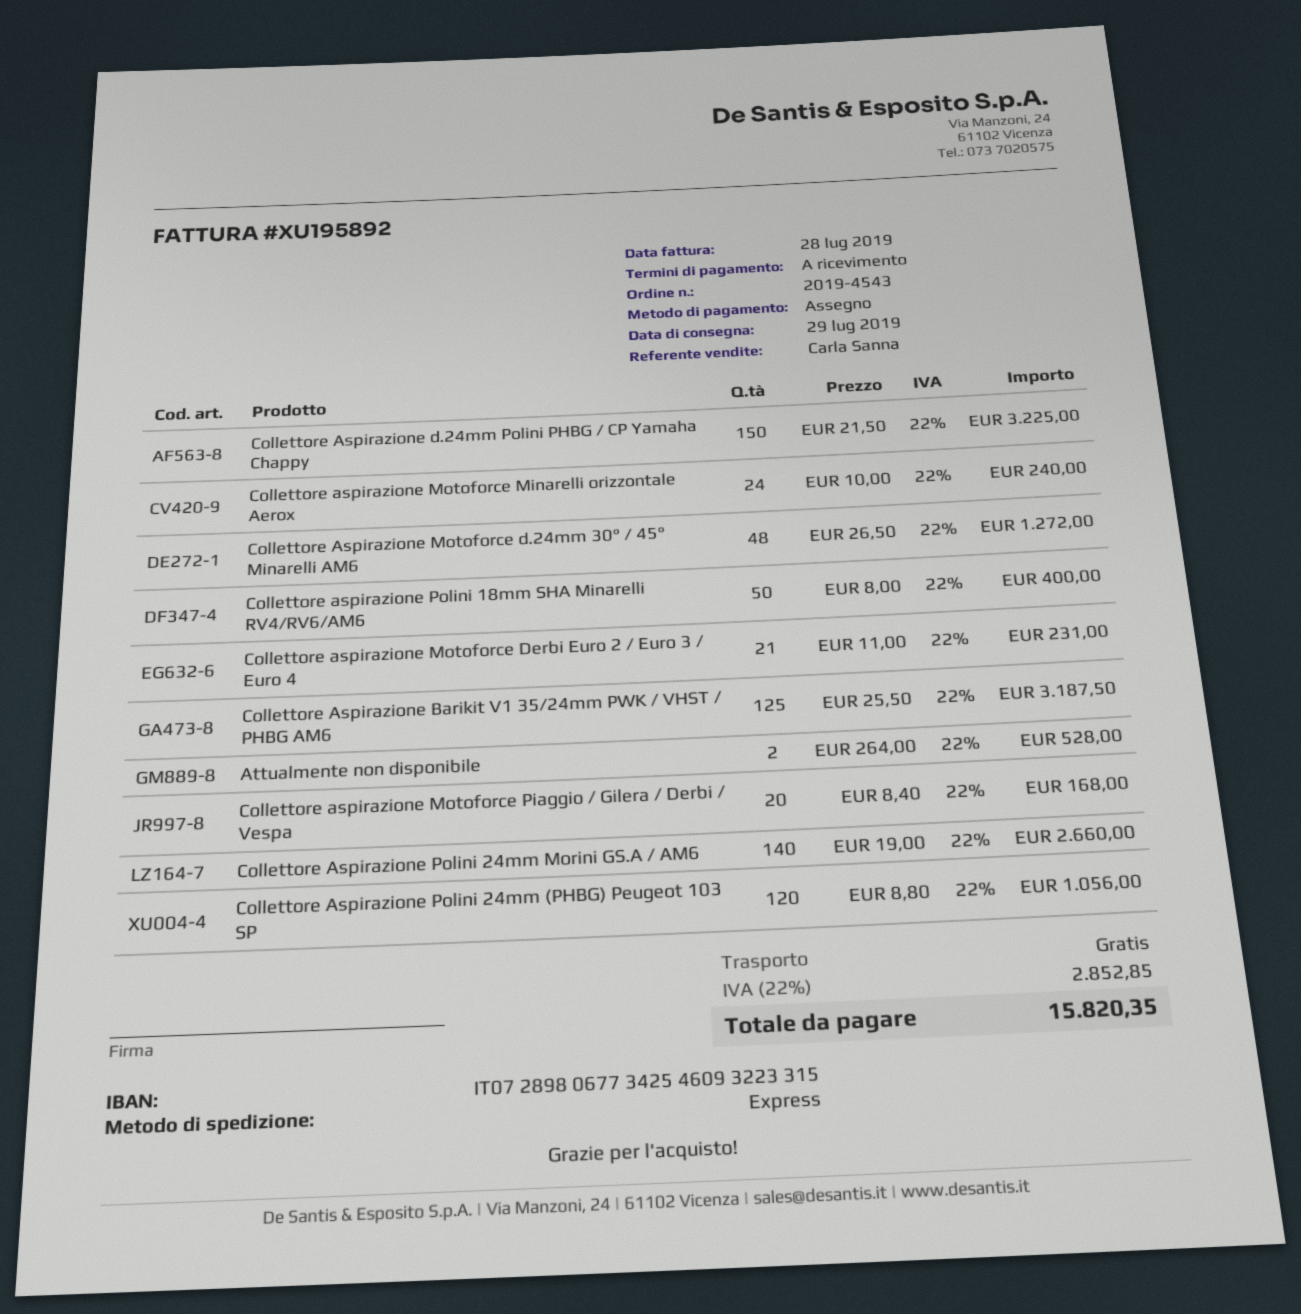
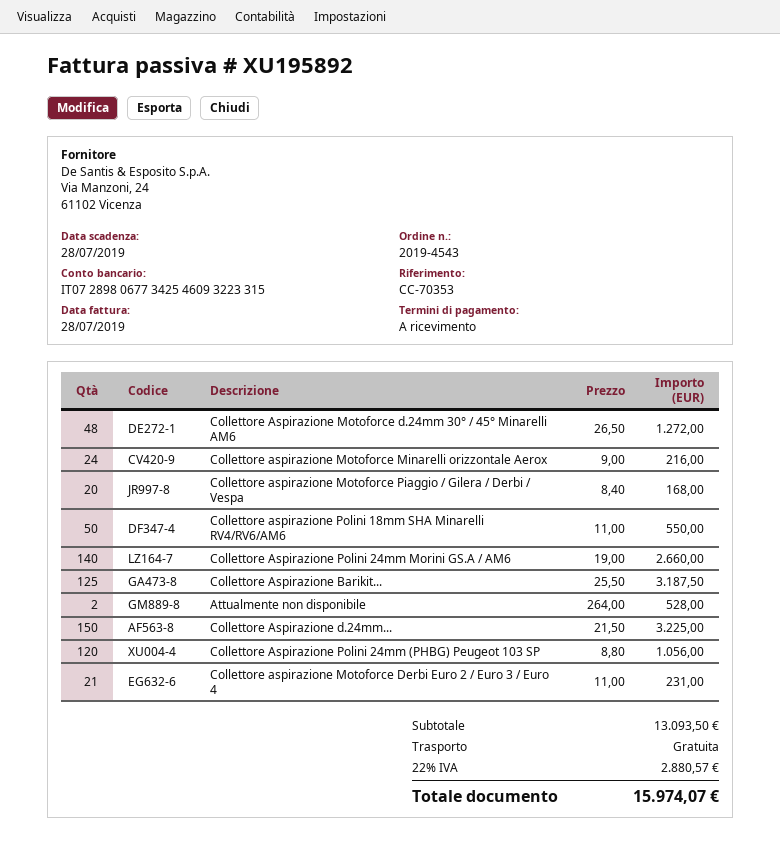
Collettore aspirazione Motoforce Minarelli orizzontale Aerox: 24 x 10.00 = 240.00 -> 24 x 9.00 = 216.00
Collettore aspirazione Polini 18mm SHA Minarelli RV4/RV6/AM6: 50 x 8.00 = 400.00 -> 50 x 11.00 = 550.00
tax: 22% = 2852.85 -> 22% = 2880.57
total: 15820.35 -> 15974.07

